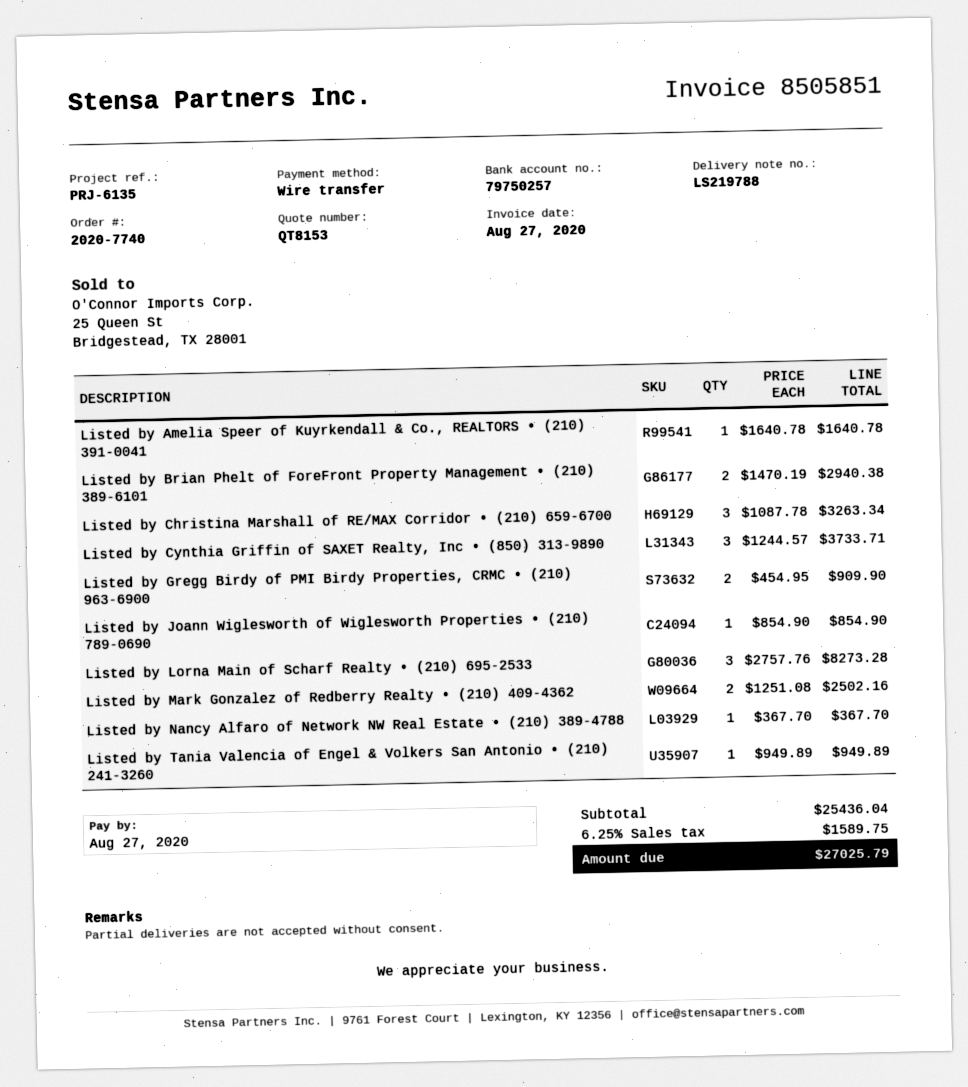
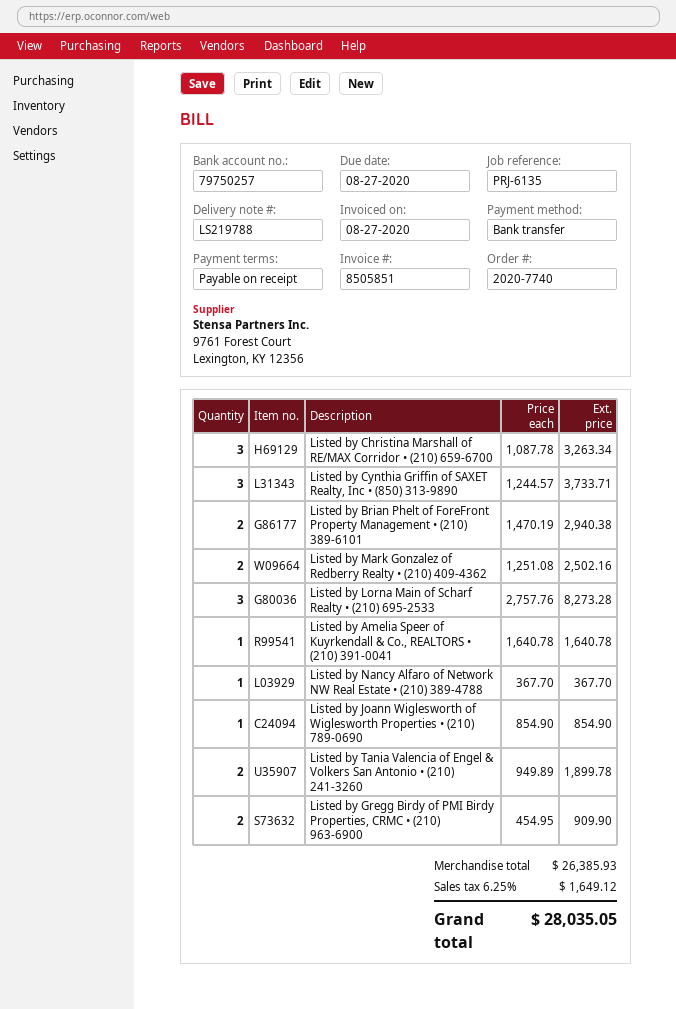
Listed by Tania Valencia of Engel & Volkers San Antonio • (210) 241-3260: 1 x 949.89 = 949.89 -> 2 x 949.89 = 1899.78
subtotal: 25436.04 -> 26385.93
tax: 6.25% = 1589.75 -> 6.25% = 1649.12
total: 27025.79 -> 28035.05

